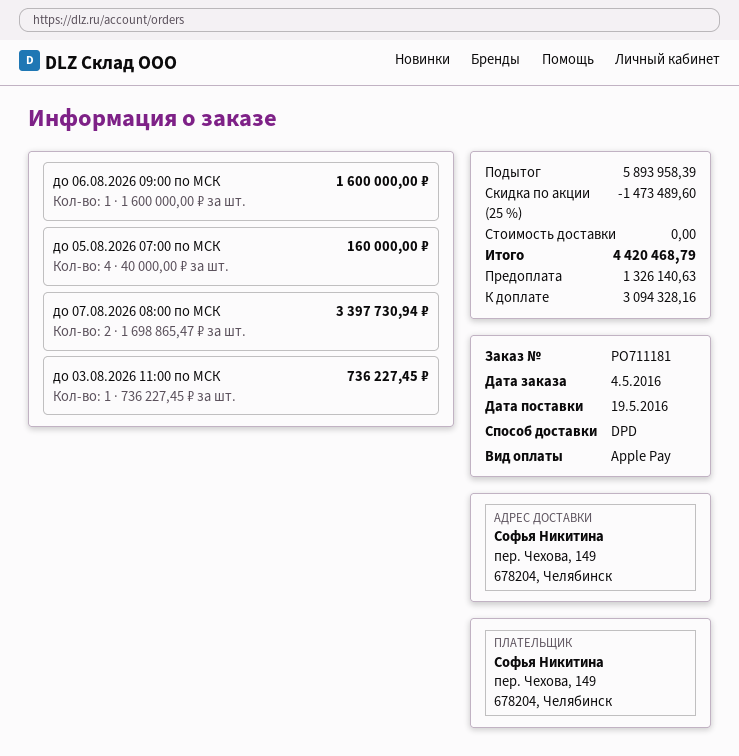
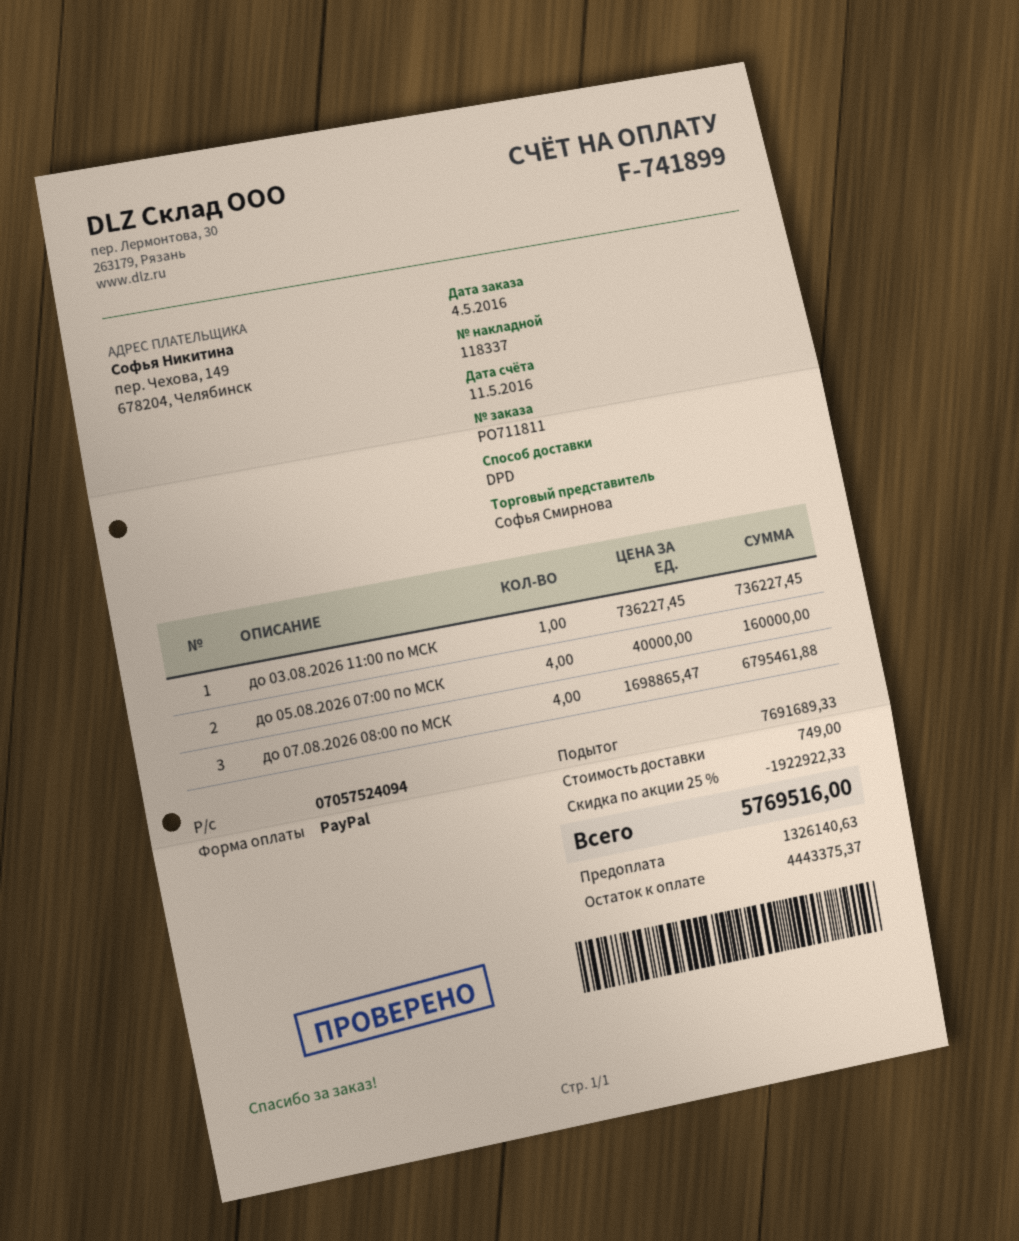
order number: PO711181 -> PO711811
payment method: Apple Pay -> PayPal
до 06.08.2026 09:00 по МСК: 1 x 1600000.00 = 1600000.00 -> none
до 07.08.2026 08:00 по МСК: 2 x 1698865.47 = 3397730.94 -> 4 x 1698865.47 = 6795461.88
subtotal: 5893958.39 -> 7691689.33
discount: 25% = 1473489.60 -> 25% = 1922922.33
shipping: 0.00 -> 749.00
total: 4420468.79 -> 5769516.00
balance: 3094328.16 -> 4443375.37

